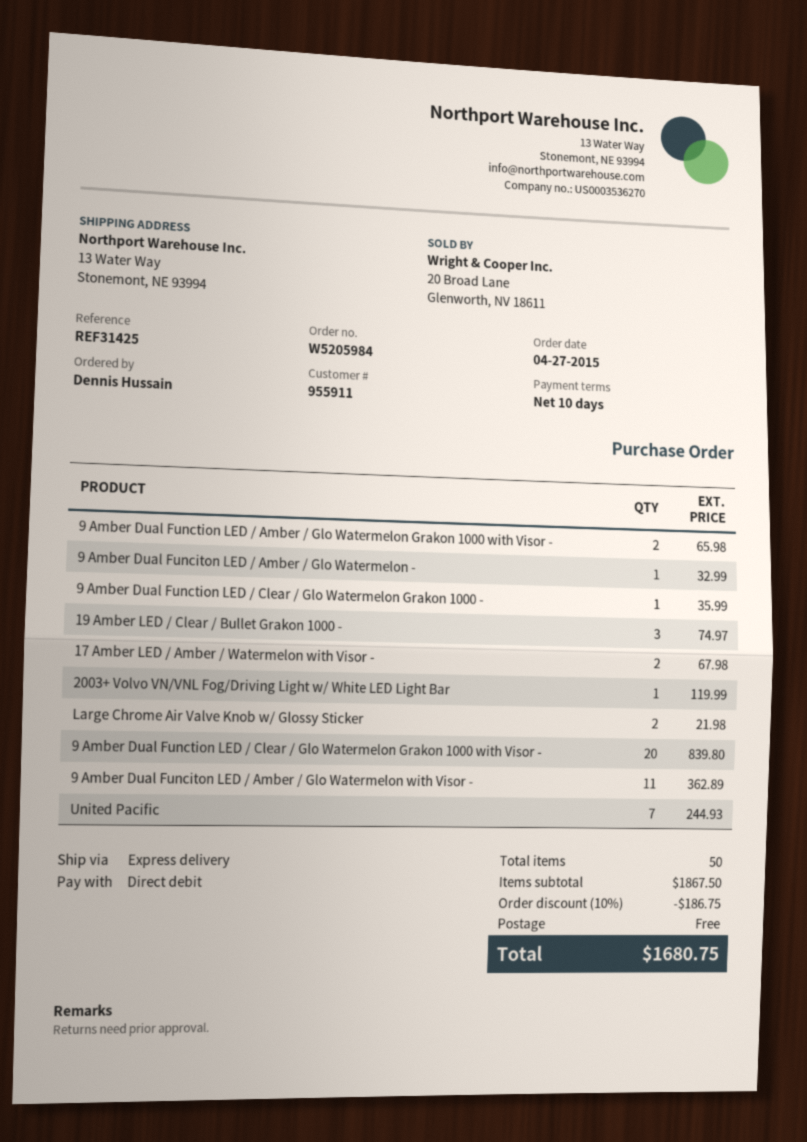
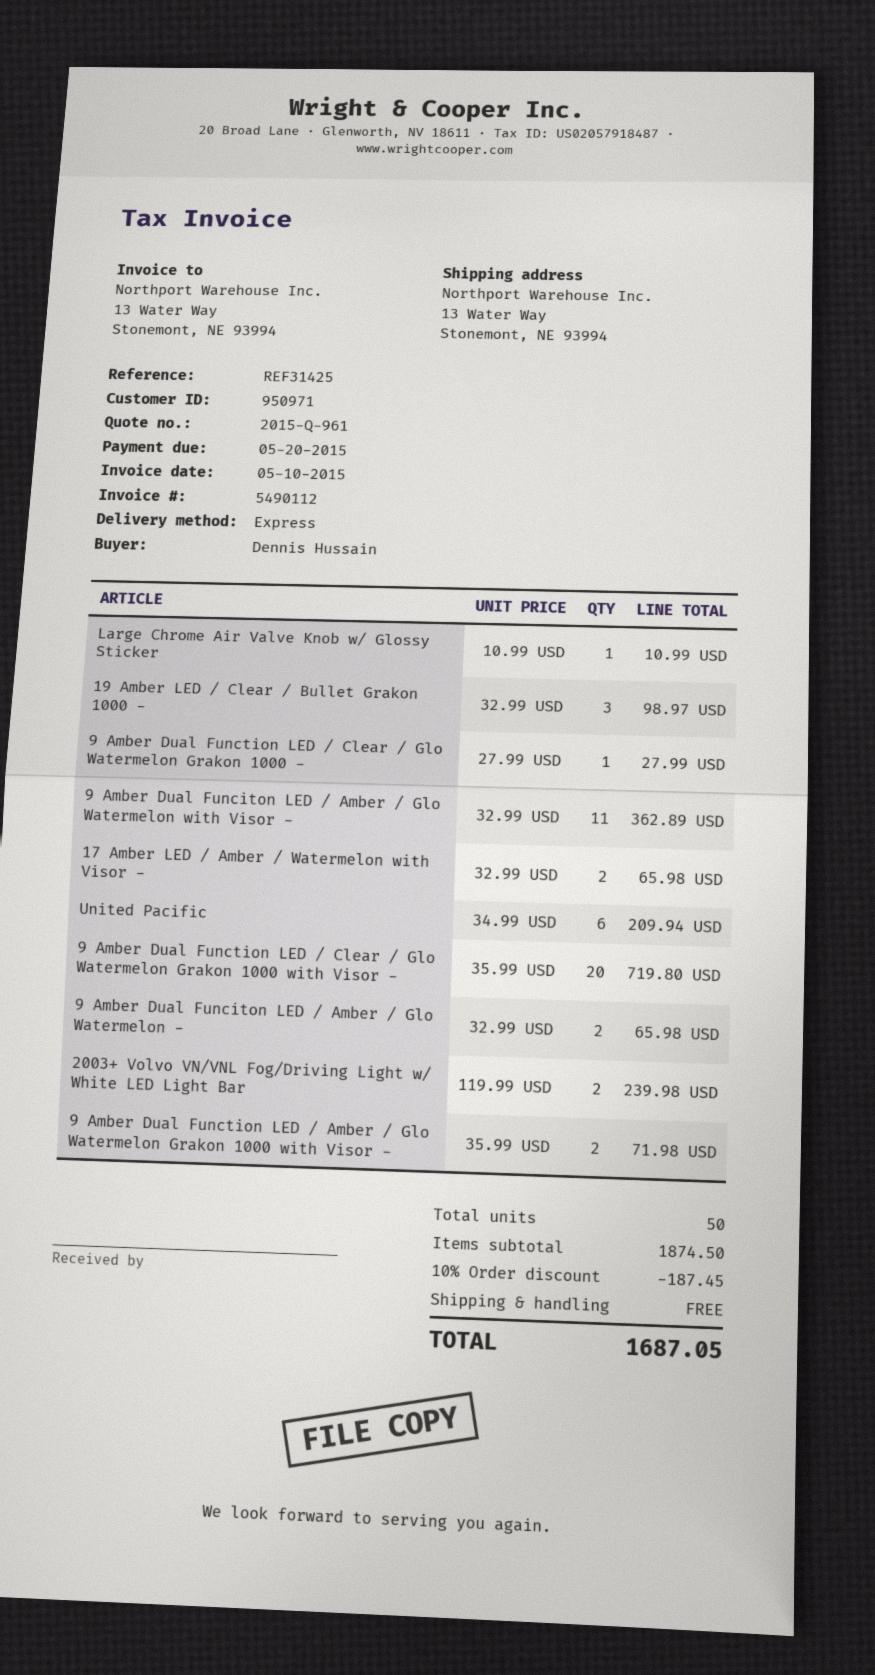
customer number: 955911 -> 950971
9 Amber Dual Function LED / Amber / Glo Watermelon Grakon 1000 with Visor -: 2 for 65.98 -> 2 for 71.98
9 Amber Dual Funciton LED / Amber / Glo Watermelon -: 1 for 32.99 -> 2 for 65.98
9 Amber Dual Function LED / Clear / Glo Watermelon Grakon 1000 -: 1 for 35.99 -> 1 for 27.99
19 Amber LED / Clear / Bullet Grakon 1000 -: 3 for 74.97 -> 3 for 98.97
17 Amber LED / Amber / Watermelon with Visor -: 2 for 67.98 -> 2 for 65.98
2003+ Volvo VN/VNL Fog/Driving Light w/ White LED Light Bar: 1 for 119.99 -> 2 for 239.98
Large Chrome Air Valve Knob w/ Glossy Sticker: 2 for 21.98 -> 1 for 10.99
9 Amber Dual Function LED / Clear / Glo Watermelon Grakon 1000 with Visor -: 20 for 839.80 -> 20 for 719.80
United Pacific: 7 for 244.93 -> 6 for 209.94
subtotal: 1867.50 -> 1874.50
discount: 10% = 186.75 -> 10% = 187.45
total: 1680.75 -> 1687.05

